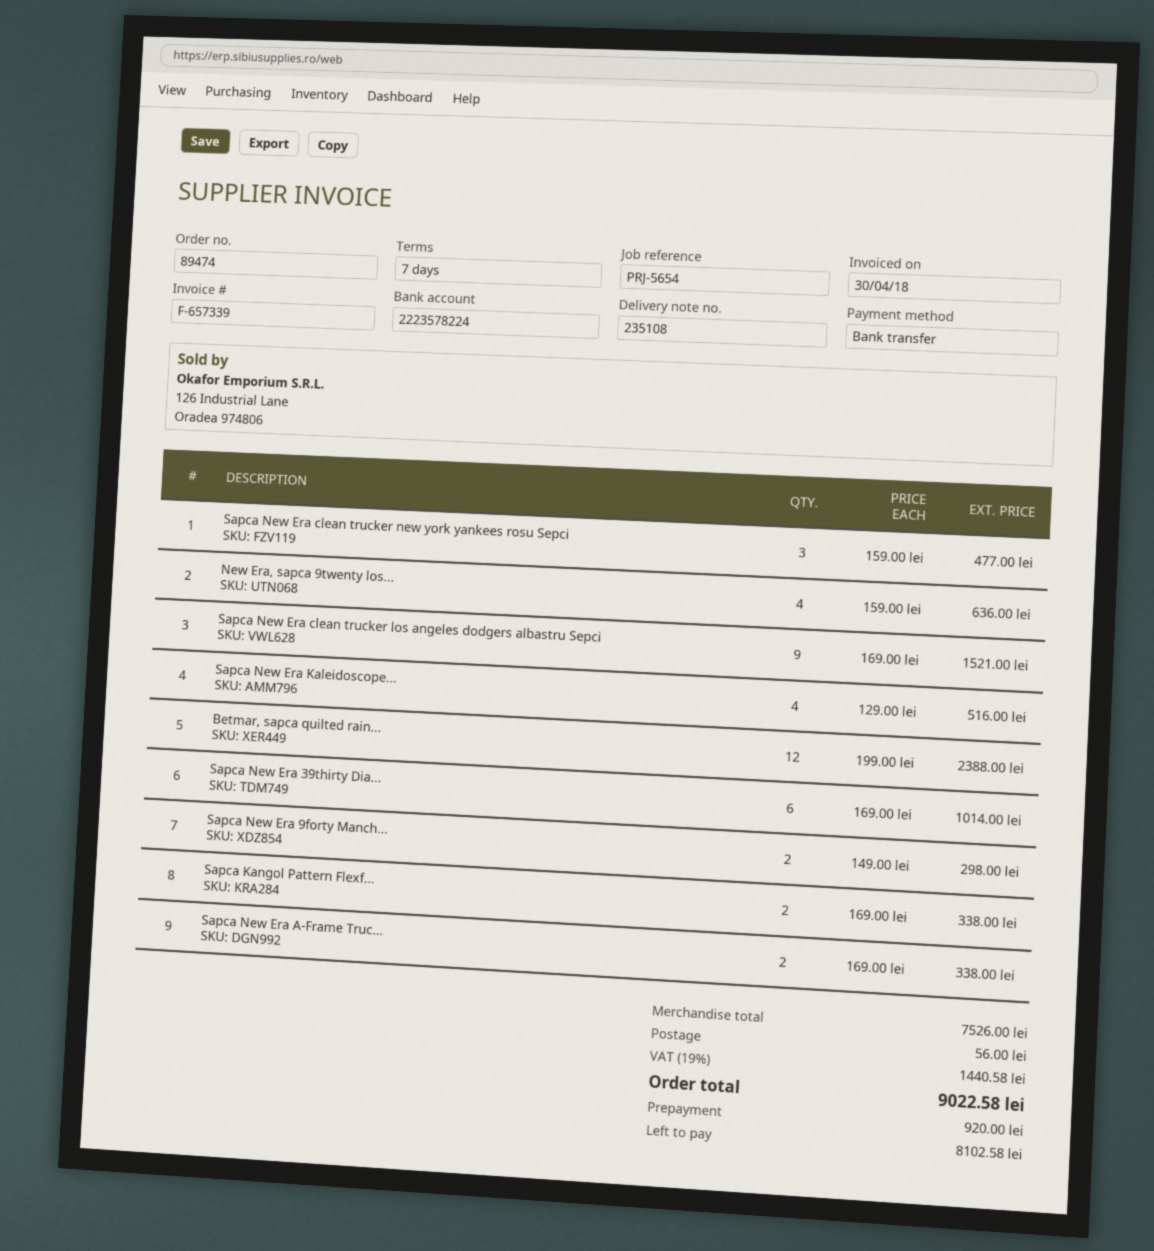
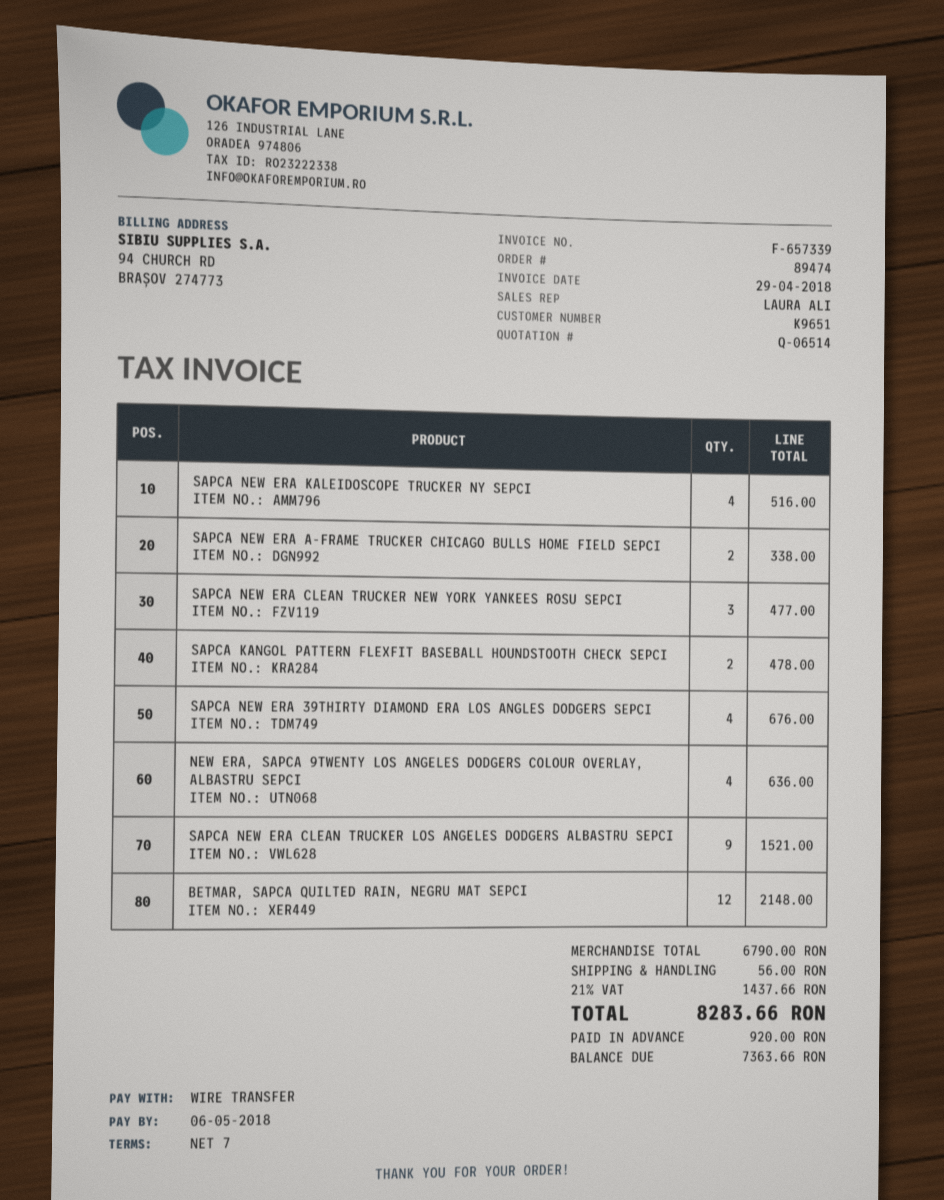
invoice date: 2018-04-30 -> 2018-04-29
Betmar, sapca quilted rain...: 12 for 2388.00 -> 12 for 2148.00
Sapca New Era 39thirty Dia...: 6 for 1014.00 -> 4 for 676.00
Sapca New Era 9forty Manch...: 2 for 298.00 -> none
Sapca Kangol Pattern Flexf...: 2 for 338.00 -> 2 for 478.00
subtotal: 7526.00 -> 6790.00
tax: 19% = 1440.58 -> 21% = 1437.66
total: 9022.58 -> 8283.66
balance: 8102.58 -> 7363.66

